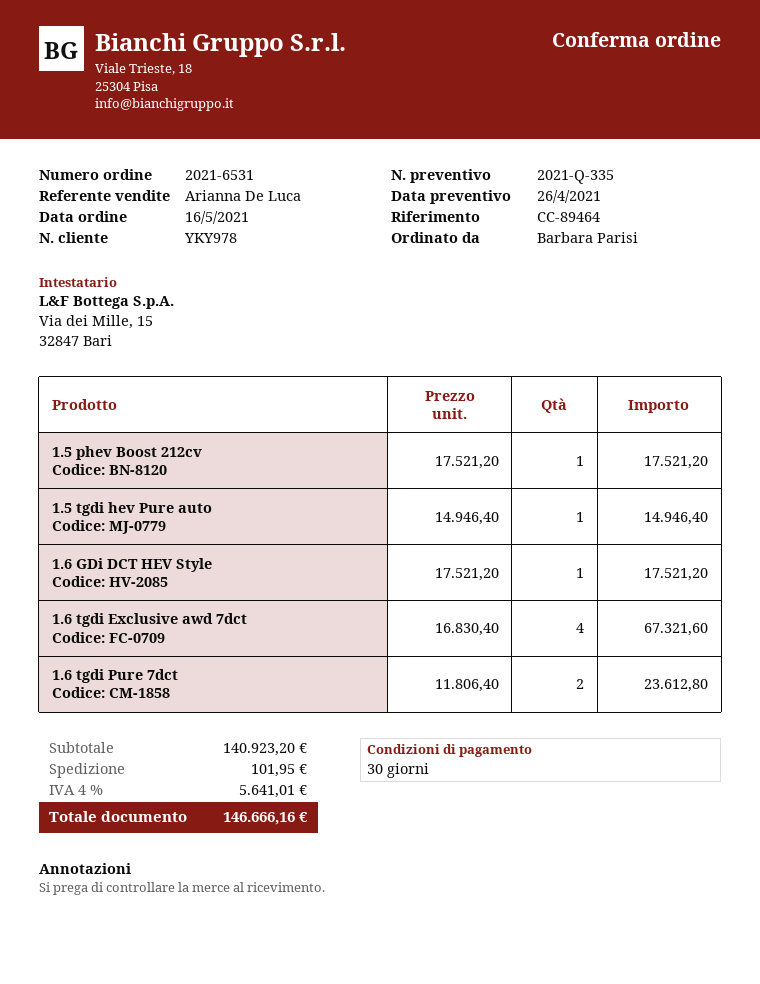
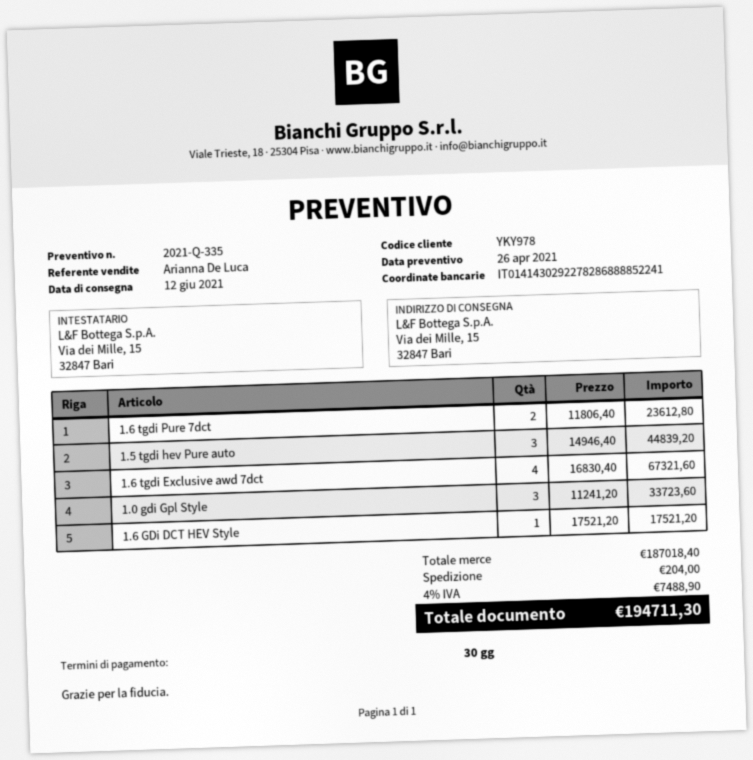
1.5 phev Boost 212cv: 1 x 17521.20 = 17521.20 -> none
1.5 tgdi hev Pure auto: 1 x 14946.40 = 14946.40 -> 3 x 14946.40 = 44839.20
1.0 gdi Gpl Style: none -> 3 x 11241.20 = 33723.60
subtotal: 140923.20 -> 187018.40
shipping: 101.95 -> 204.00
tax: 4% = 5641.01 -> 4% = 7488.90
total: 146666.16 -> 194711.30

